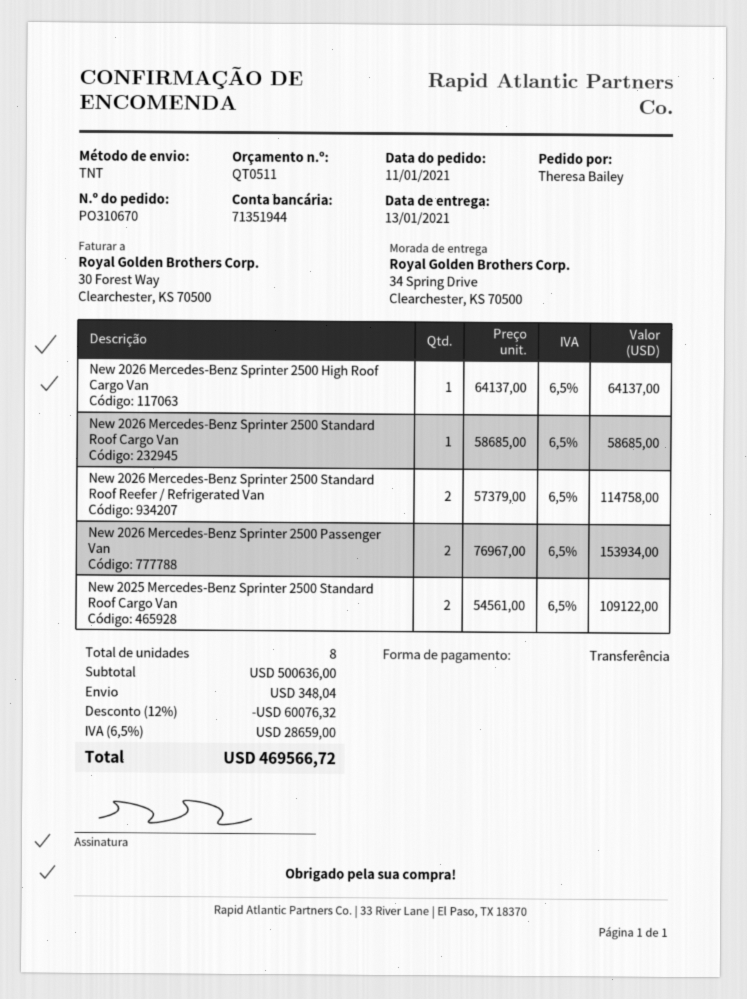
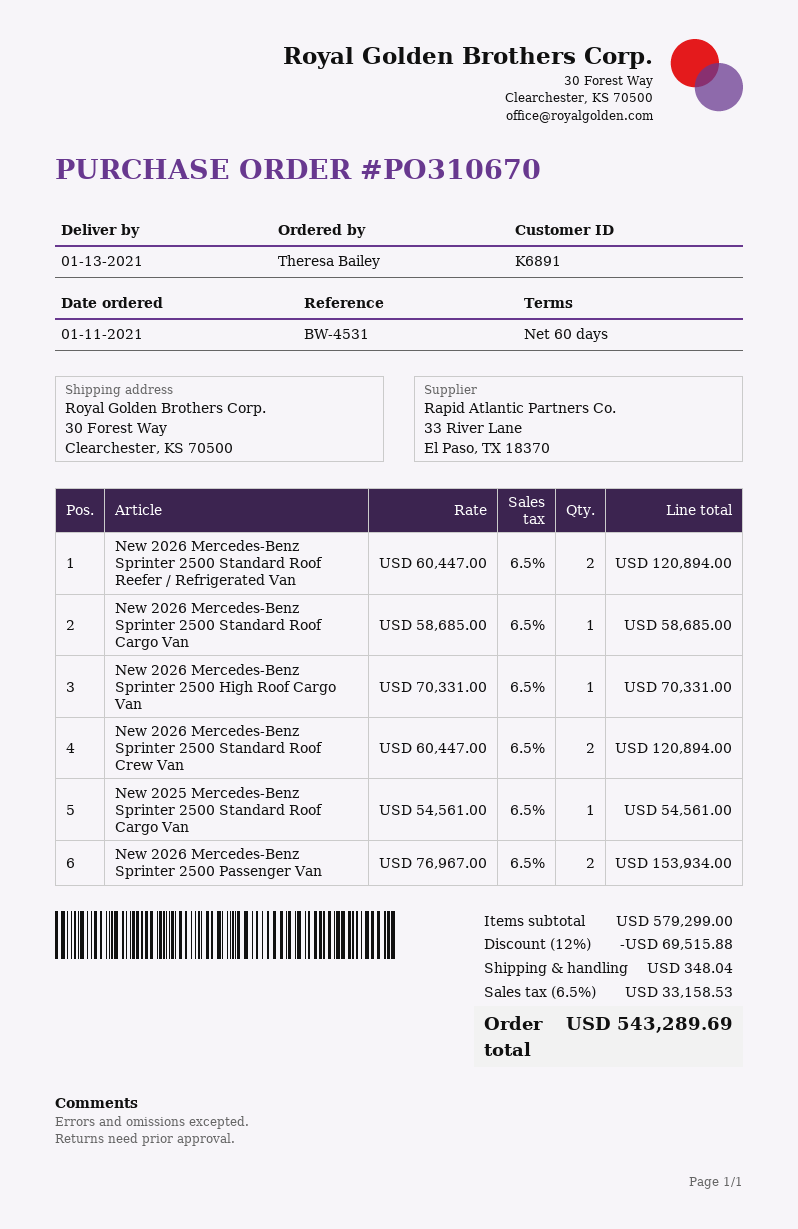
ship to: 34 Spring Drive, Clearchester, KS 70500 -> 30 Forest Way, Clearchester, KS 70500
New 2026 Mercedes-Benz Sprinter 2500 High Roof Cargo Van: 1 x 64137.00 = 64137.00 -> 1 x 70331.00 = 70331.00
New 2026 Mercedes-Benz Sprinter 2500 Standard Roof Reefer / Refrigerated Van: 2 x 57379.00 = 114758.00 -> 2 x 60447.00 = 120894.00
New 2025 Mercedes-Benz Sprinter 2500 Standard Roof Cargo Van: 2 x 54561.00 = 109122.00 -> 1 x 54561.00 = 54561.00
New 2026 Mercedes-Benz Sprinter 2500 Standard Roof Crew Van: none -> 2 x 60447.00 = 120894.00
subtotal: 500636.00 -> 579299.00
discount: 12% = 60076.32 -> 12% = 69515.88
tax: 6.5% = 28659.00 -> 6.5% = 33158.53
total: 469566.72 -> 543289.69

